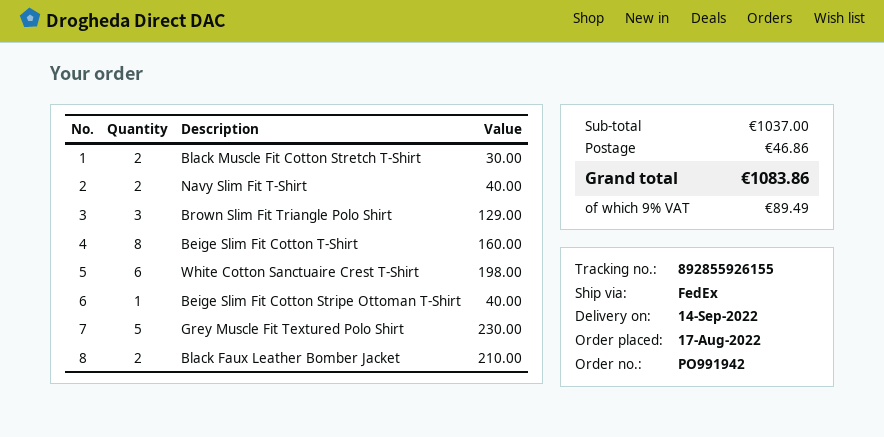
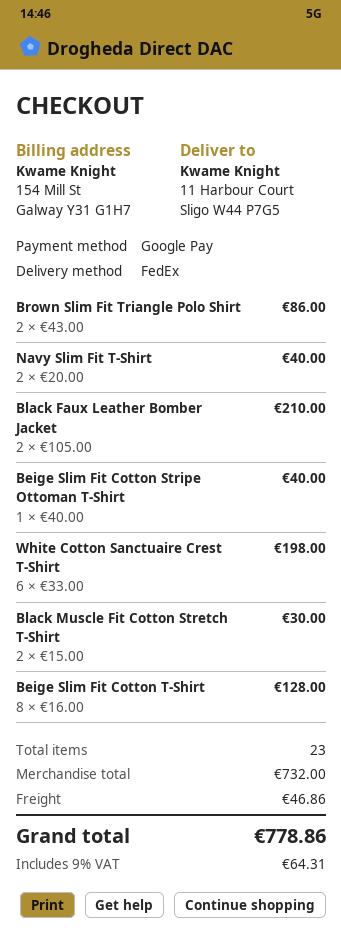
Brown Slim Fit Triangle Polo Shirt: 3 for 129.00 -> 2 for 86.00
Beige Slim Fit Cotton T-Shirt: 8 for 160.00 -> 8 for 128.00
Grey Muscle Fit Textured Polo Shirt: 5 for 230.00 -> none
subtotal: 1037.00 -> 732.00
tax: 9% = 89.49 -> 9% = 64.31
total: 1083.86 -> 778.86

